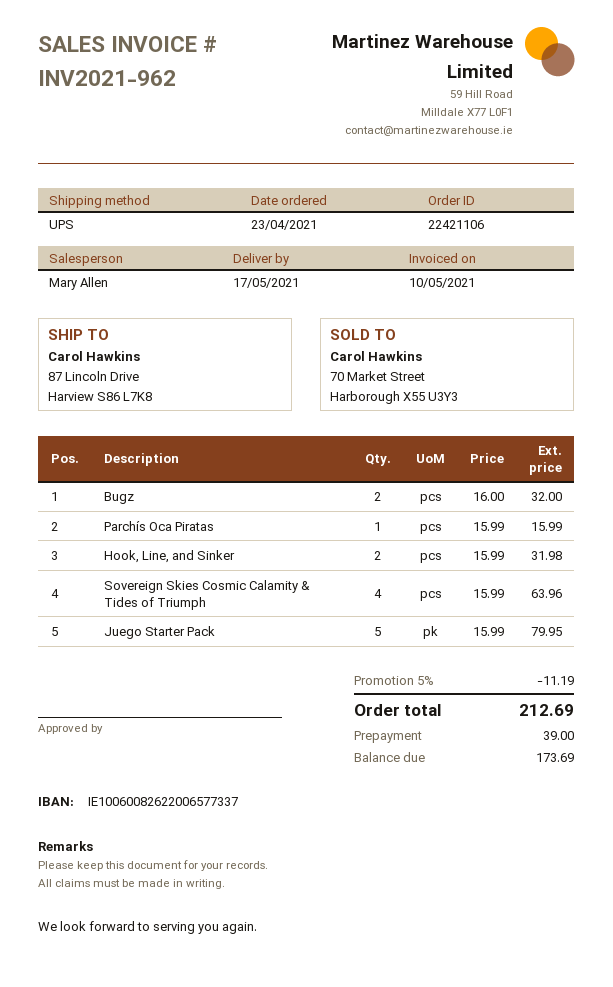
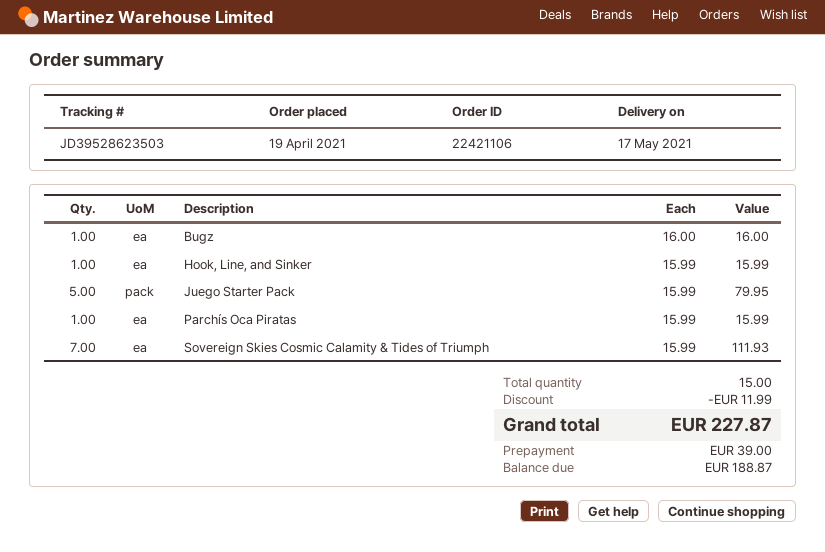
order date: 2021-04-23 -> 2021-04-19
Bugz: 2 x 16.00 = 32.00 -> 1 x 16.00 = 16.00
Hook, Line, and Sinker: 2 x 15.99 = 31.98 -> 1 x 15.99 = 15.99
Sovereign Skies Cosmic Calamity & Tides of Triumph: 4 x 15.99 = 63.96 -> 7 x 15.99 = 111.93
discount: 11.19 -> 11.99
total: 212.69 -> 227.87
balance: 173.69 -> 188.87

